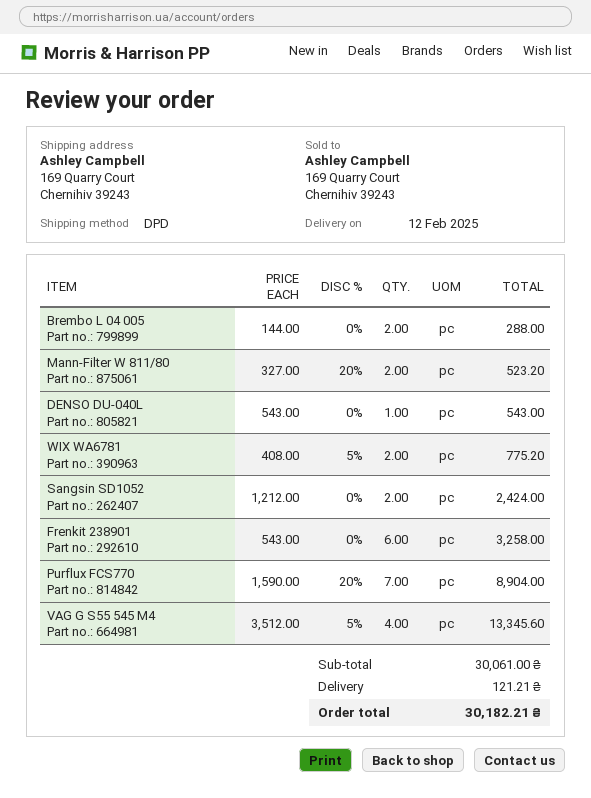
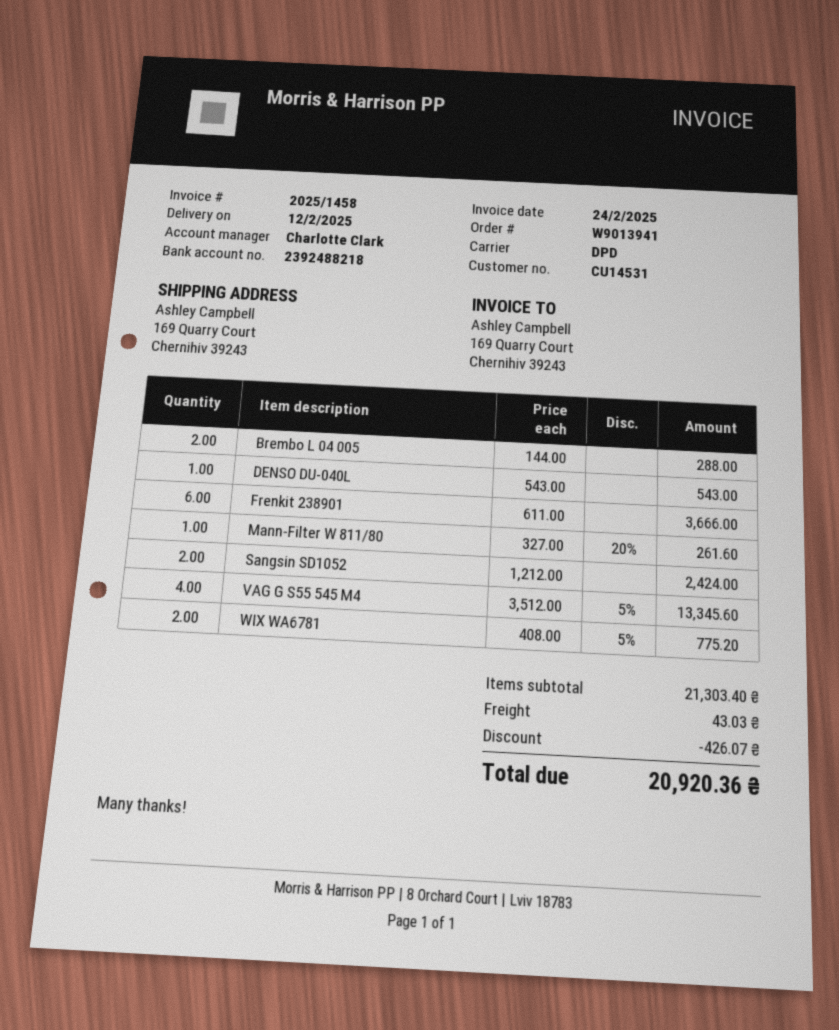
Mann-Filter W 811/80: 2 x 327.00 - 20% = 523.20 -> 1 x 327.00 - 20% = 261.60
Frenkit 238901: 6 x 543.00 = 3258.00 -> 6 x 611.00 = 3666.00
Purflux FCS770: 7 x 1590.00 - 20% = 8904.00 -> none
subtotal: 30061.00 -> 21303.40
discount: none -> 426.07
shipping: 121.21 -> 43.03
total: 30182.21 -> 20920.36

